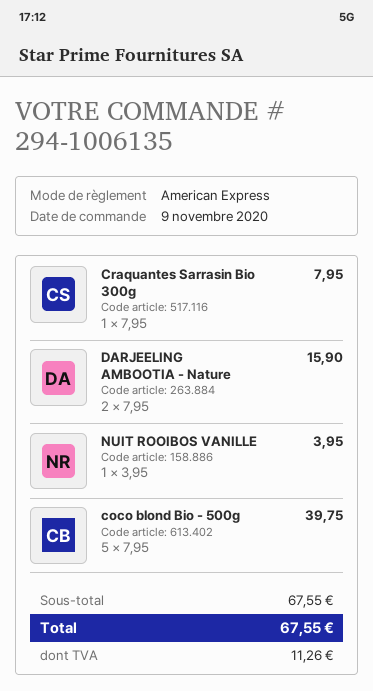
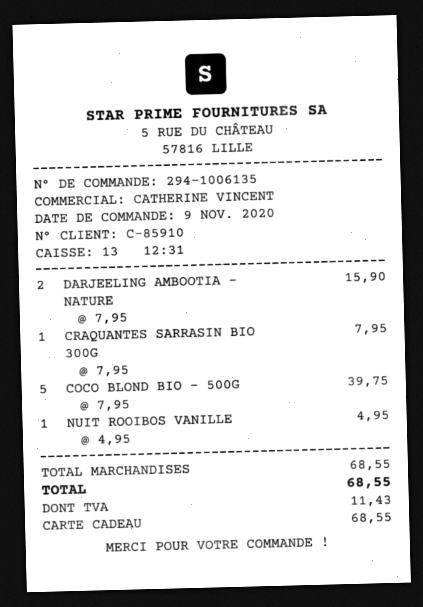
payment method: American Express -> gift card
NUIT ROOIBOS VANILLE: 1 x 3.95 = 3.95 -> 1 x 4.95 = 4.95
subtotal: 67.55 -> 68.55
tax: 11.26 -> 11.43
total: 67.55 -> 68.55

